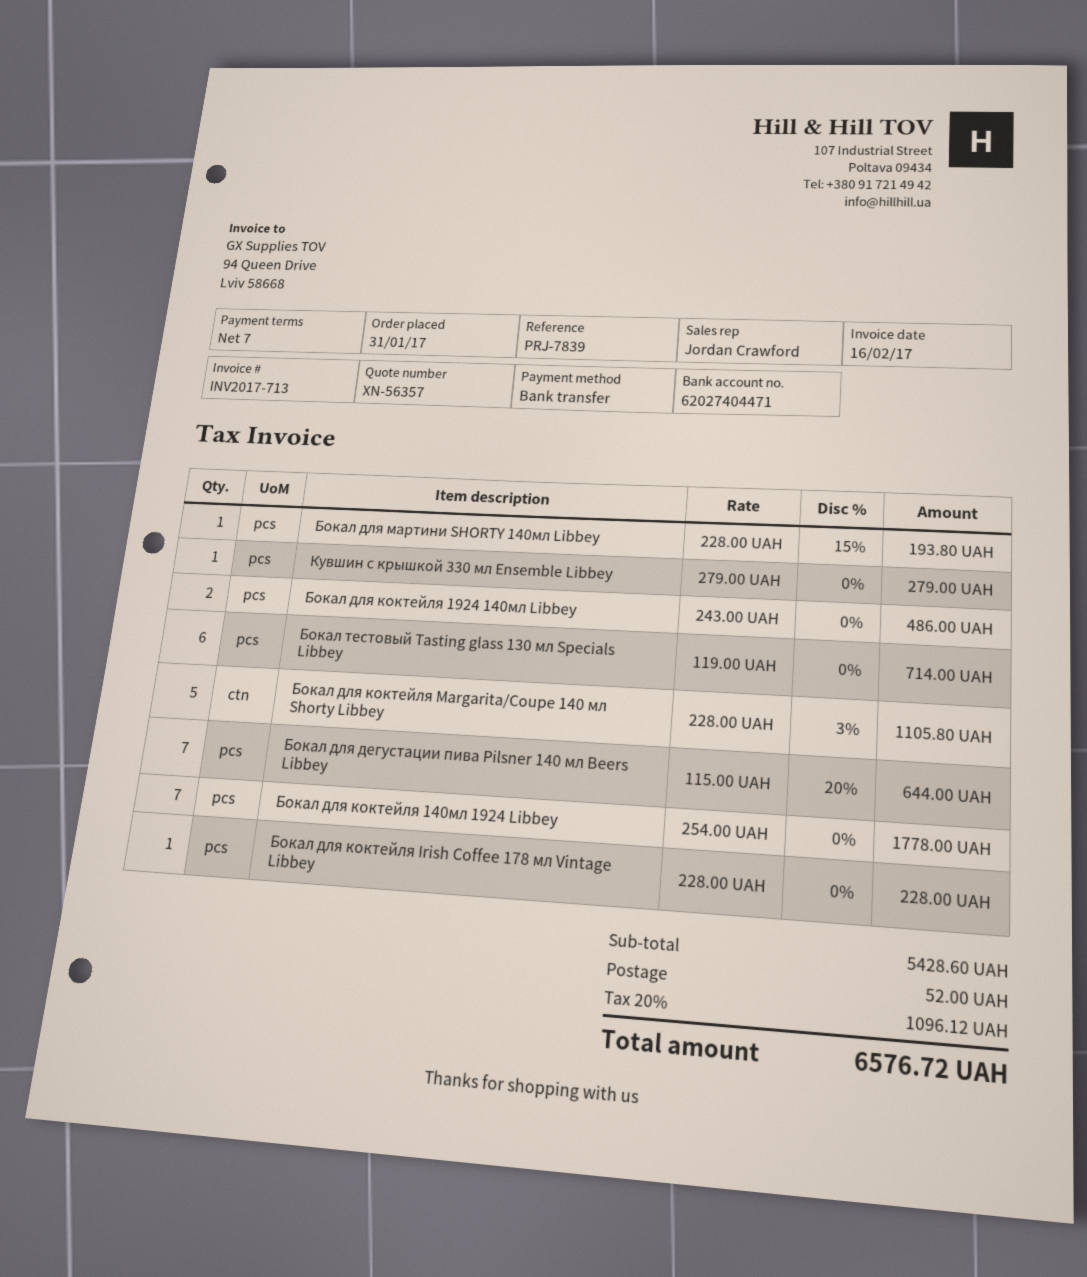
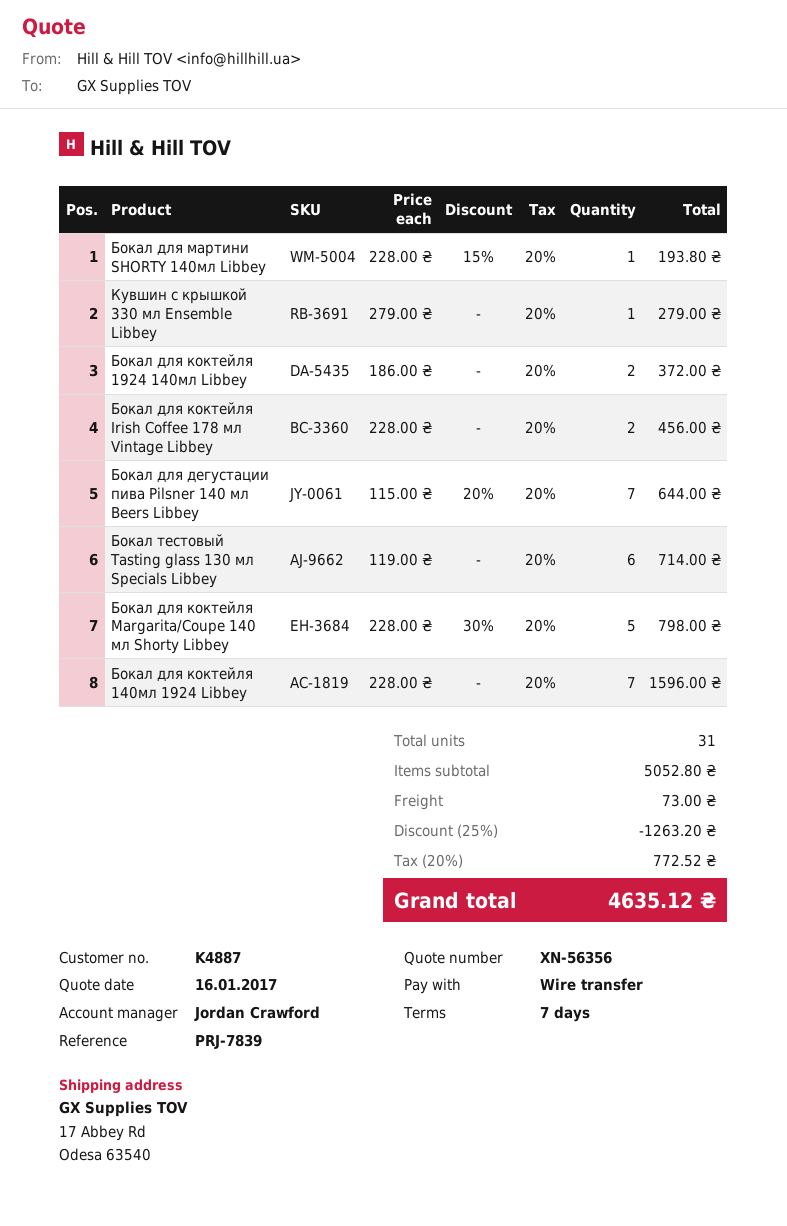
quote number: XN-56357 -> XN-56356
Бокал для коктейля 1924 140мл Libbey: 2 x 243.00 = 486.00 -> 2 x 186.00 = 372.00
Бокал для коктейля Margarita/Coupe 140 мл Shorty Libbey: 5 x 228.00 - 3% = 1105.80 -> 5 x 228.00 - 30% = 798.00
Бокал для коктейля 140мл 1924 Libbey: 7 x 254.00 = 1778.00 -> 7 x 228.00 = 1596.00
Бокал для коктейля Irish Coffee 178 мл Vintage Libbey: 1 x 228.00 = 228.00 -> 2 x 228.00 = 456.00
subtotal: 5428.60 -> 5052.80
discount: none -> 25% = 1263.20
shipping: 52.00 -> 73.00
tax: 20% = 1096.12 -> 20% = 772.52
total: 6576.72 -> 4635.12

